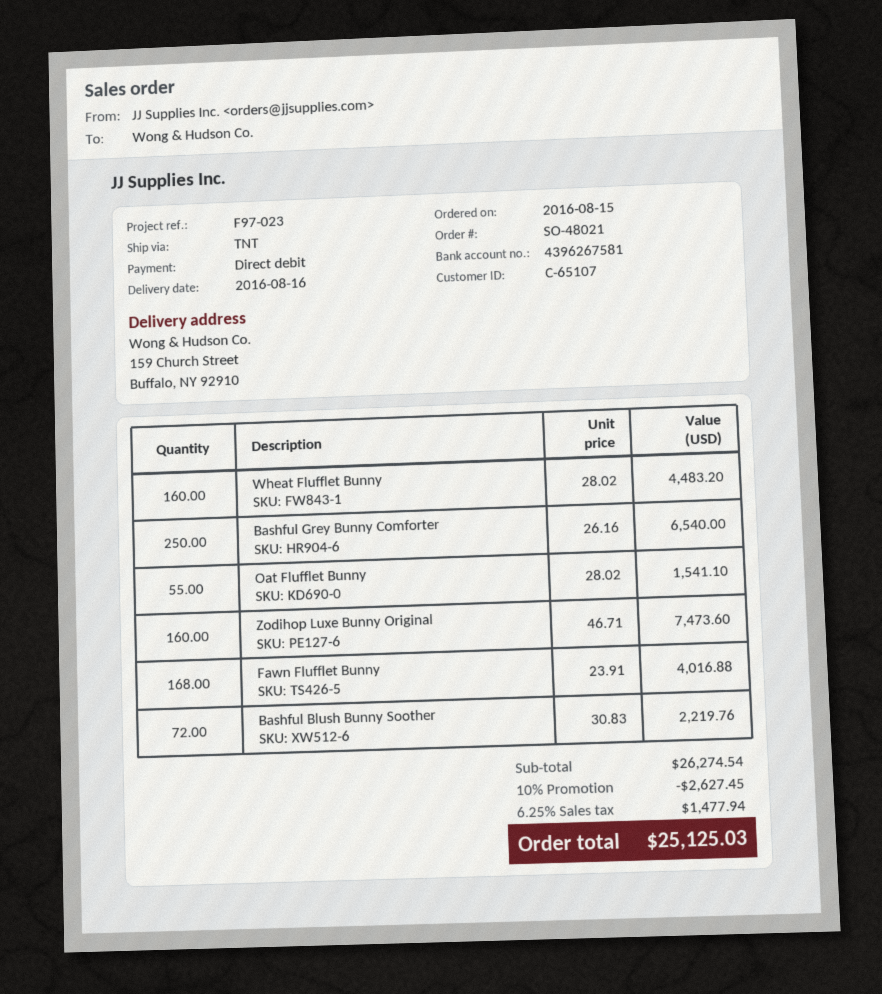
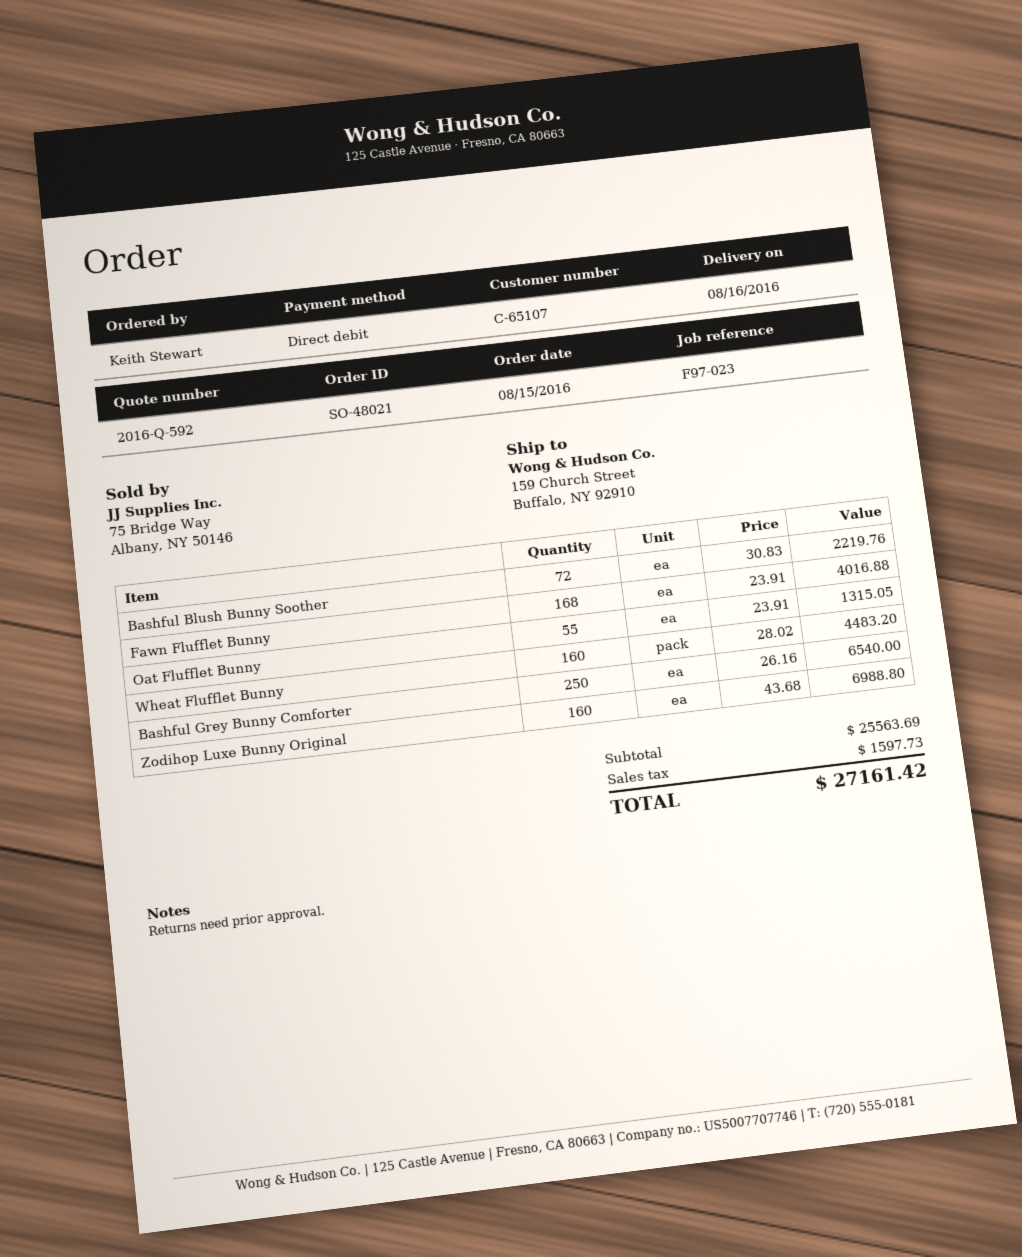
Oat Flufflet Bunny: 55 x 28.02 = 1541.10 -> 55 x 23.91 = 1315.05
Zodihop Luxe Bunny Original: 160 x 46.71 = 7473.60 -> 160 x 43.68 = 6988.80
subtotal: 26274.54 -> 25563.69
discount: 10% = 2627.45 -> none
tax: 1477.94 -> 1597.73
total: 25125.03 -> 27161.42

